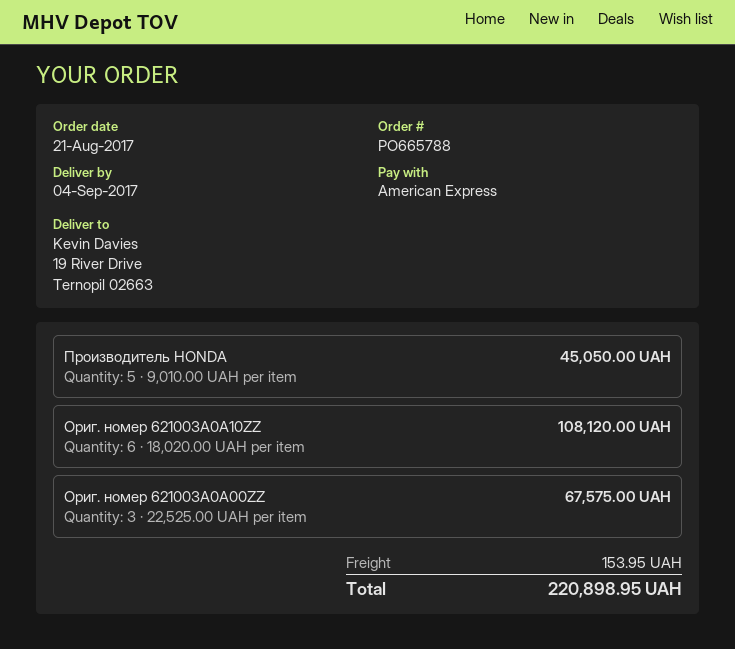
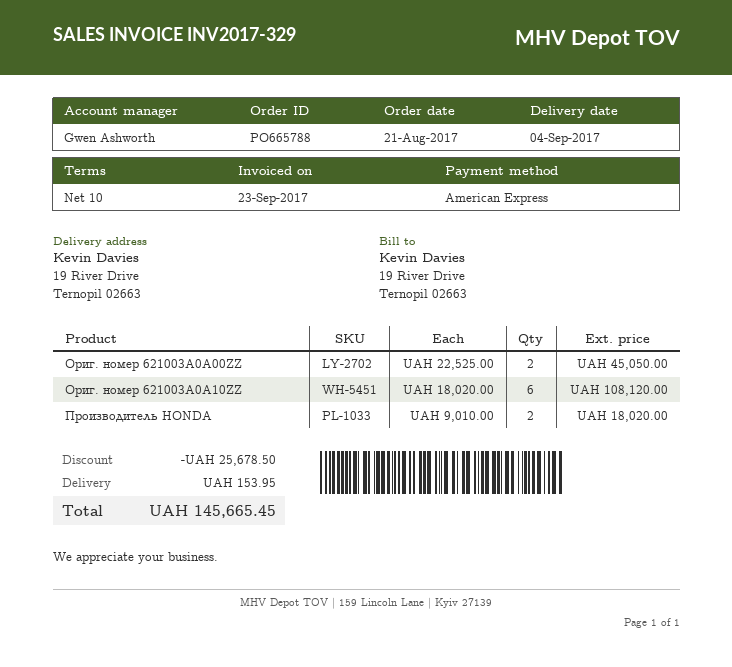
Производитель HONDA: 5 x 9010.00 = 45050.00 -> 2 x 9010.00 = 18020.00
Ориг. номер 621003A0A00ZZ: 3 x 22525.00 = 67575.00 -> 2 x 22525.00 = 45050.00
discount: none -> 25678.50
total: 220898.95 -> 145665.45

